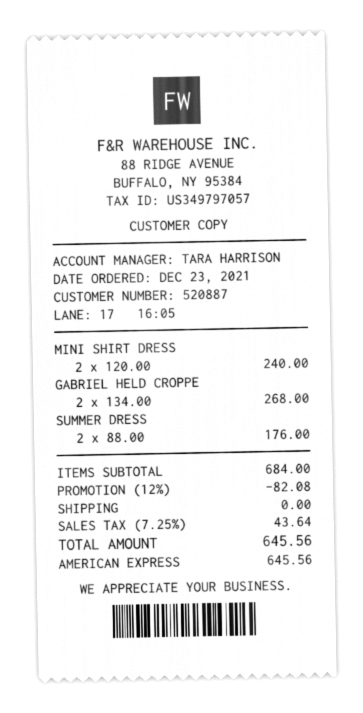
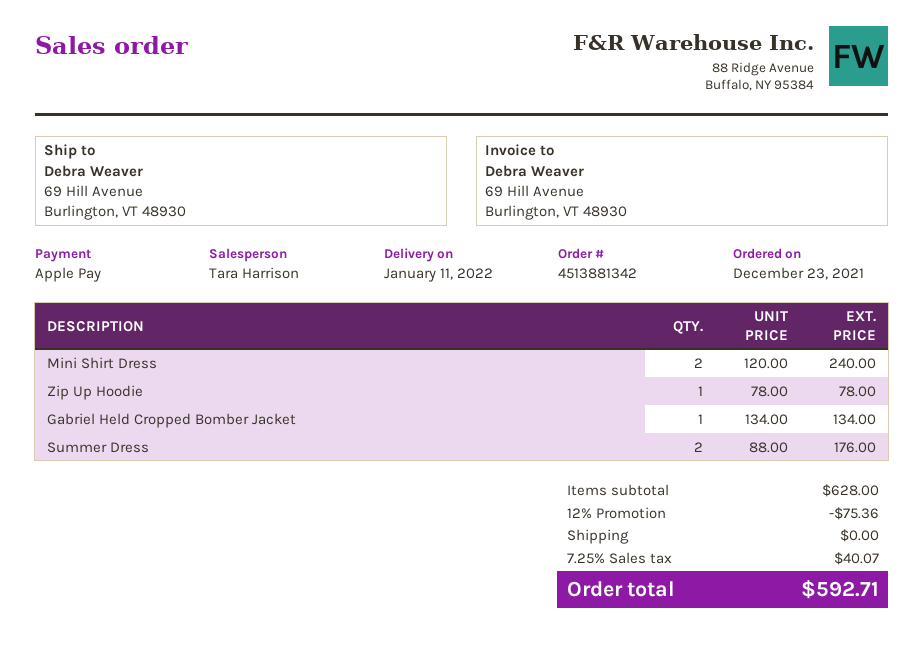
payment method: American Express -> Apple Pay
GABRIEL HELD CROPPE: 2 x 134.00 = 268.00 -> 1 x 134.00 = 134.00
Zip Up Hoodie: none -> 1 x 78.00 = 78.00
subtotal: 684.00 -> 628.00
discount: 12% = 82.08 -> 12% = 75.36
tax: 7.25% = 43.64 -> 7.25% = 40.07
total: 645.56 -> 592.71

